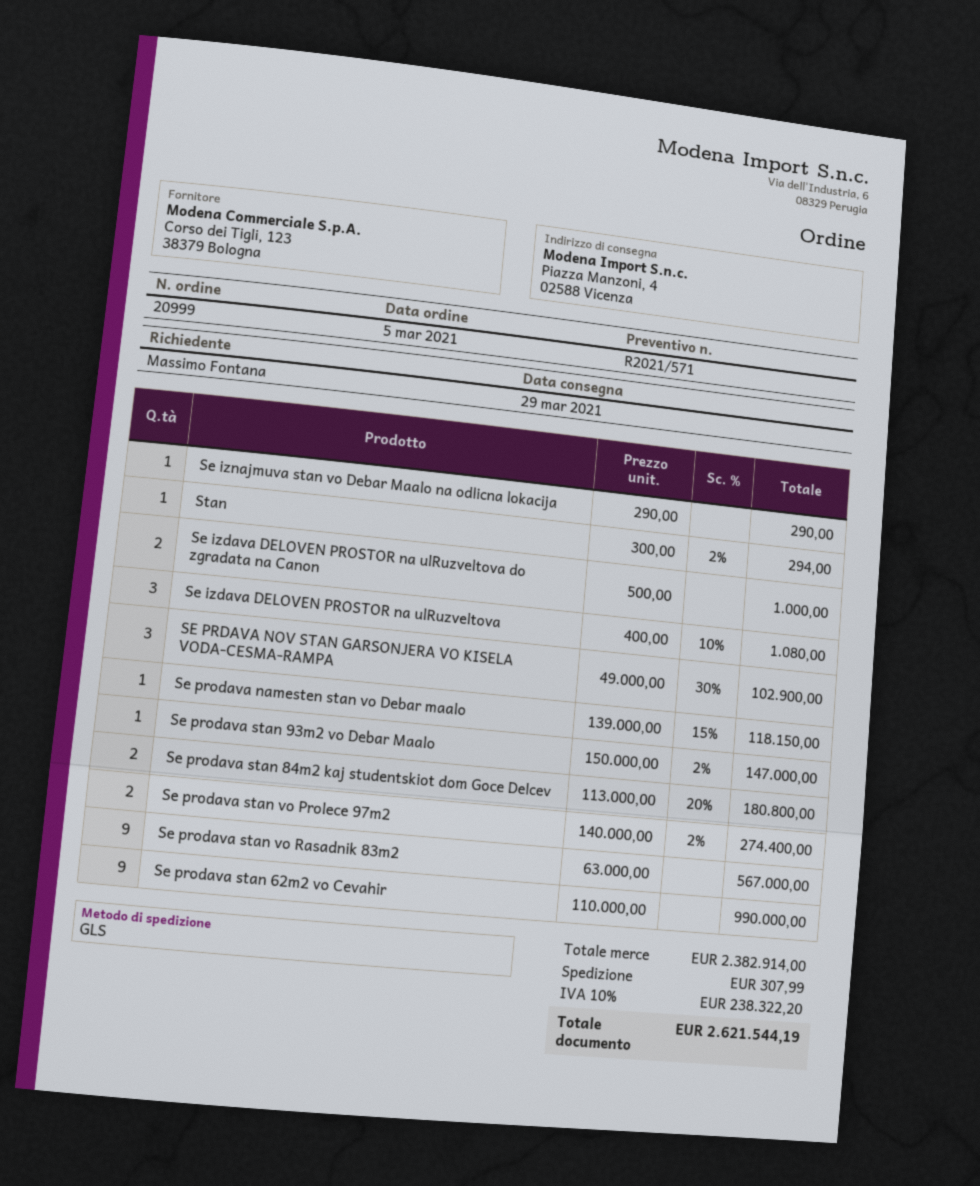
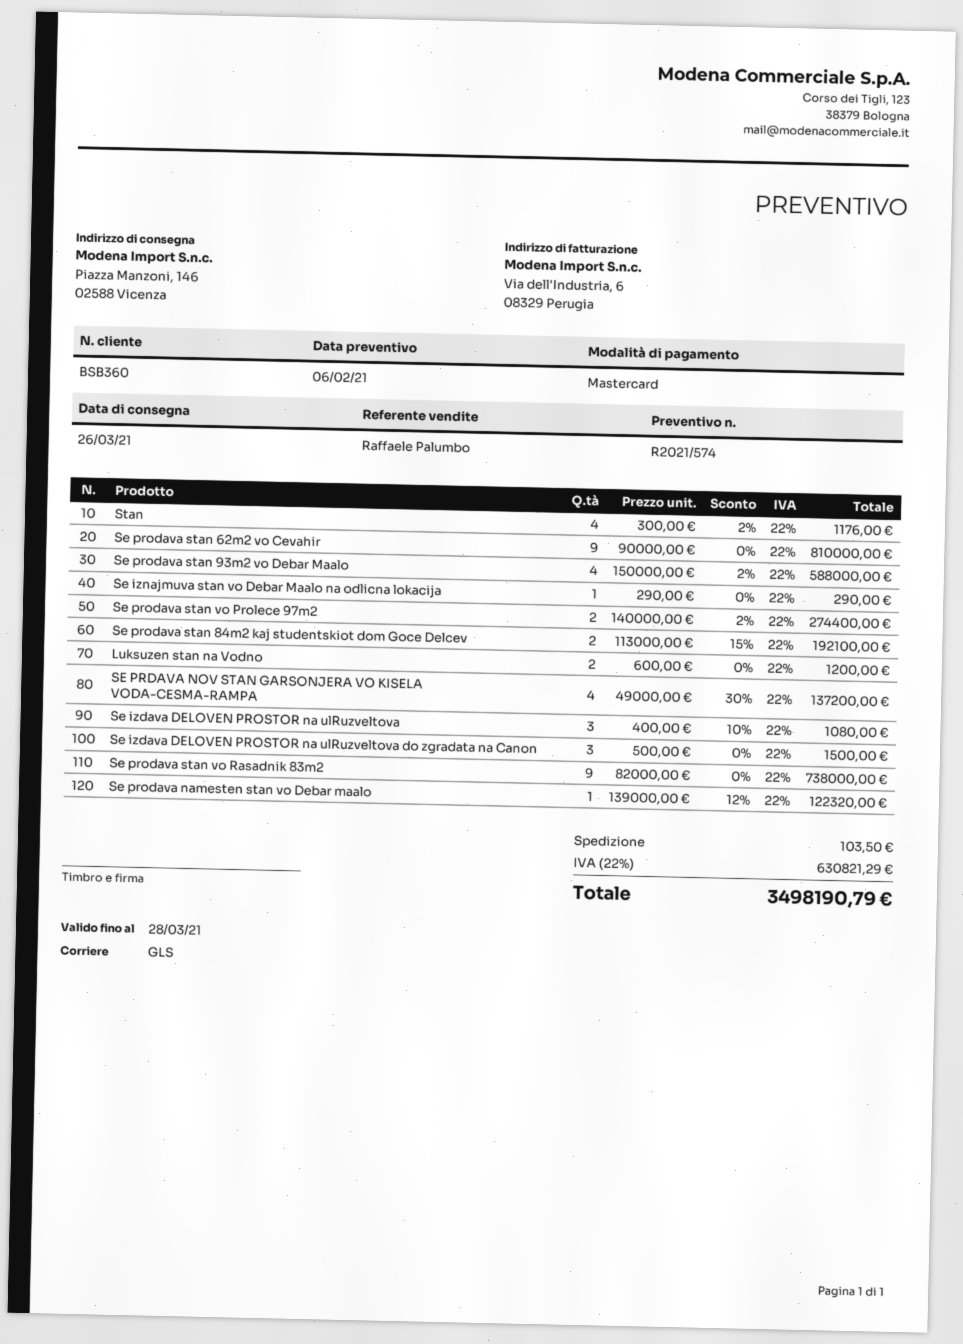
quote number: R2021/571 -> R2021/574
delivery date: 2021-03-29 -> 2021-03-26
ship to: Piazza Manzoni, 4, 02588 Vicenza -> Piazza Manzoni, 146, 02588 Vicenza
Stan: 1 x 300.00 - 2% = 294.00 -> 4 x 300.00 - 2% = 1176.00
Se izdava DELOVEN PROSTOR na ulRuzveltova do zgradata na Canon: 2 x 500.00 = 1000.00 -> 3 x 500.00 = 1500.00
SE PRDAVA NOV STAN GARSONJERA VO KISELA VODA-CESMA-RAMPA: 3 x 49000.00 - 30% = 102900.00 -> 4 x 49000.00 - 30% = 137200.00
Se prodava namesten stan vo Debar maalo: 1 x 139000.00 - 15% = 118150.00 -> 1 x 139000.00 - 12% = 122320.00
Se prodava stan 93m2 vo Debar Maalo: 1 x 150000.00 - 2% = 147000.00 -> 4 x 150000.00 - 2% = 588000.00
Se prodava stan 84m2 kaj studentskiot dom Goce Delcev: 2 x 113000.00 - 20% = 180800.00 -> 2 x 113000.00 - 15% = 192100.00
Se prodava stan vo Rasadnik 83m2: 9 x 63000.00 = 567000.00 -> 9 x 82000.00 = 738000.00
Se prodava stan 62m2 vo Cevahir: 9 x 110000.00 = 990000.00 -> 9 x 90000.00 = 810000.00
Luksuzen stan na Vodno: none -> 2 x 600.00 = 1200.00
shipping: 307.99 -> 103.50
tax: 10% = 238322.20 -> 22% = 630821.29
total: 2621544.19 -> 3498190.79

